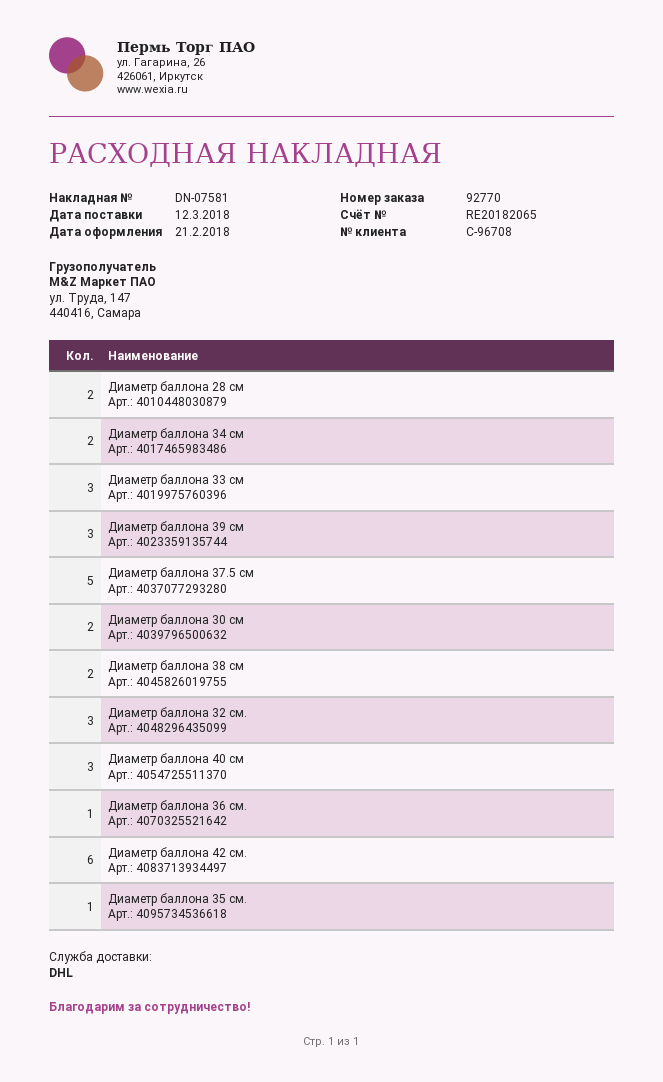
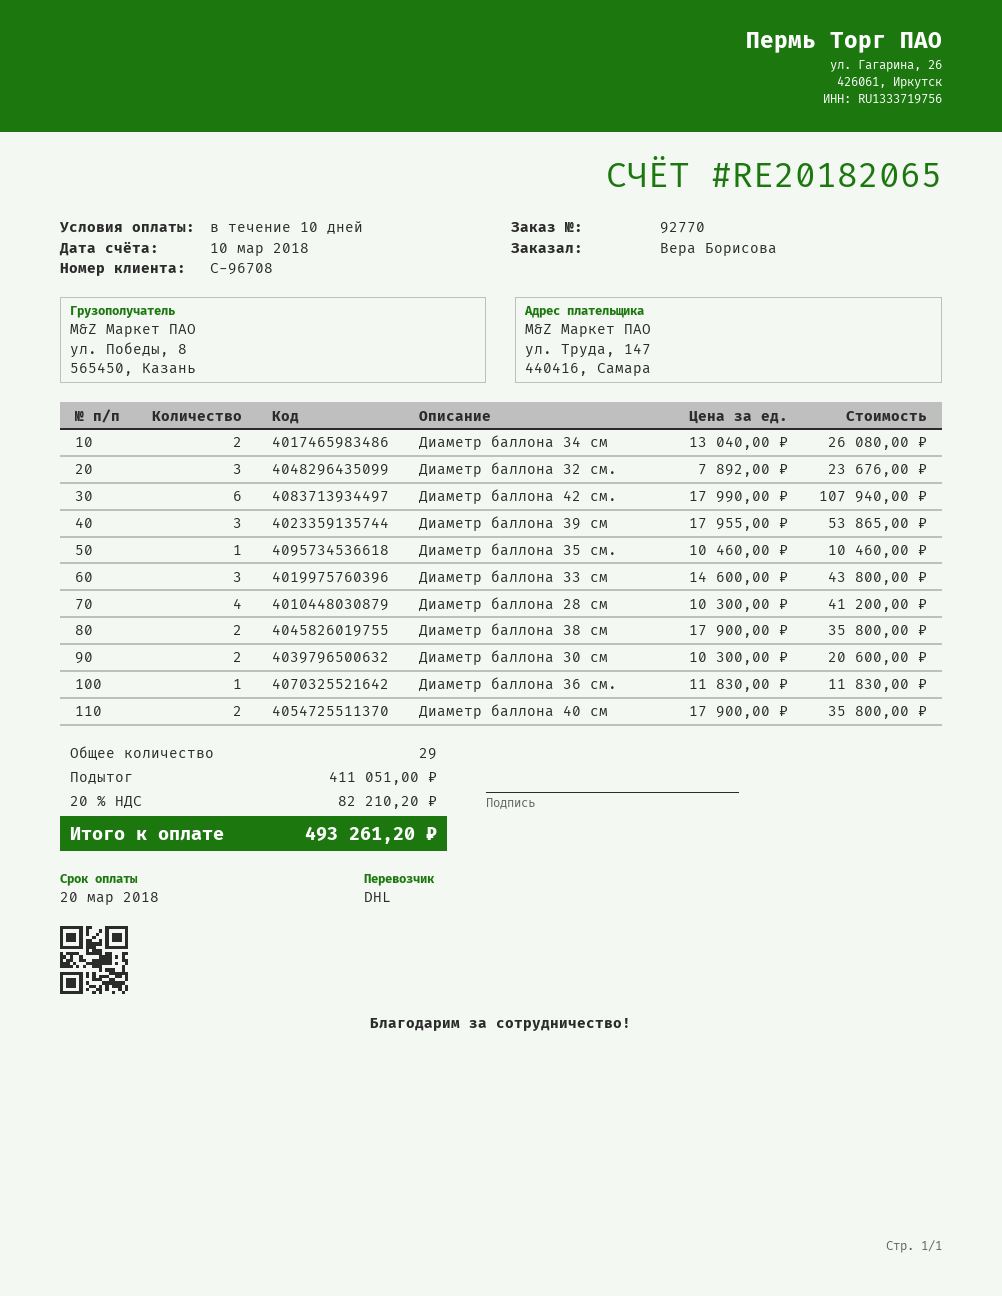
ship to: ул. Труда, 147, 440416, Самара -> ул. Победы, 8, 565450, Казань
Диаметр баллона 28 см: 2 -> 4
Диаметр баллона 37.5 см: 5 -> none
Диаметр баллона 40 см: 3 -> 2

